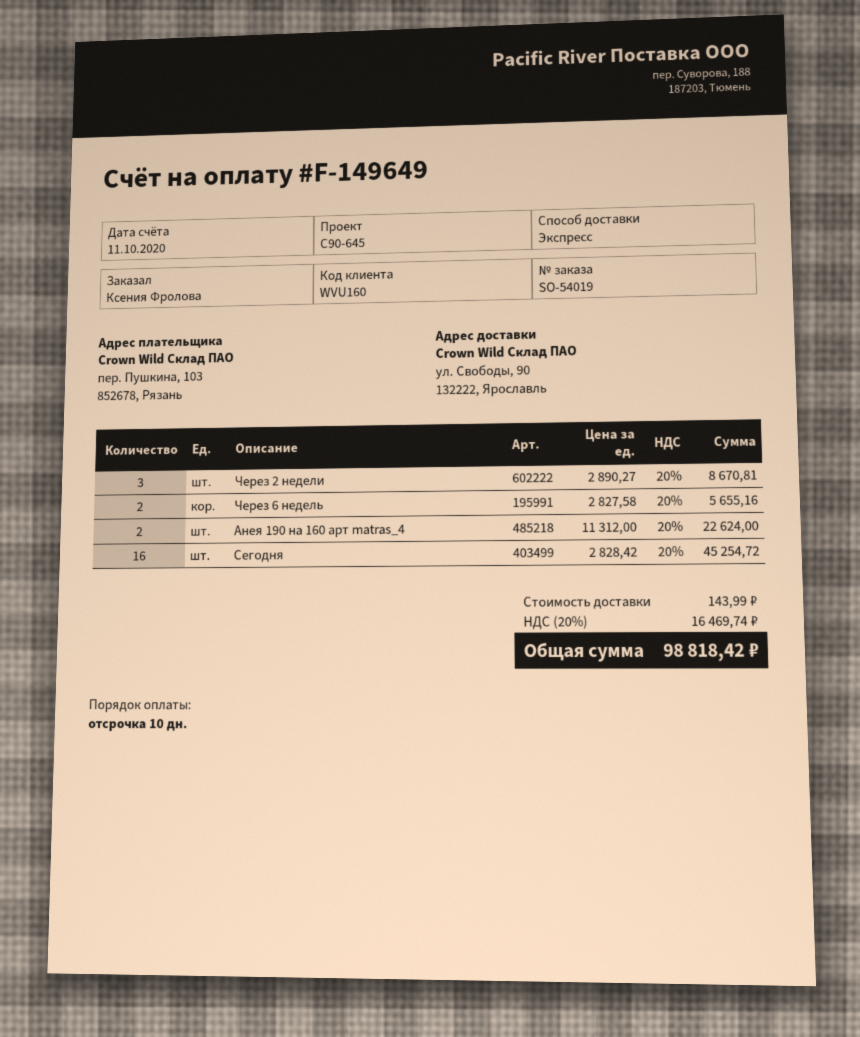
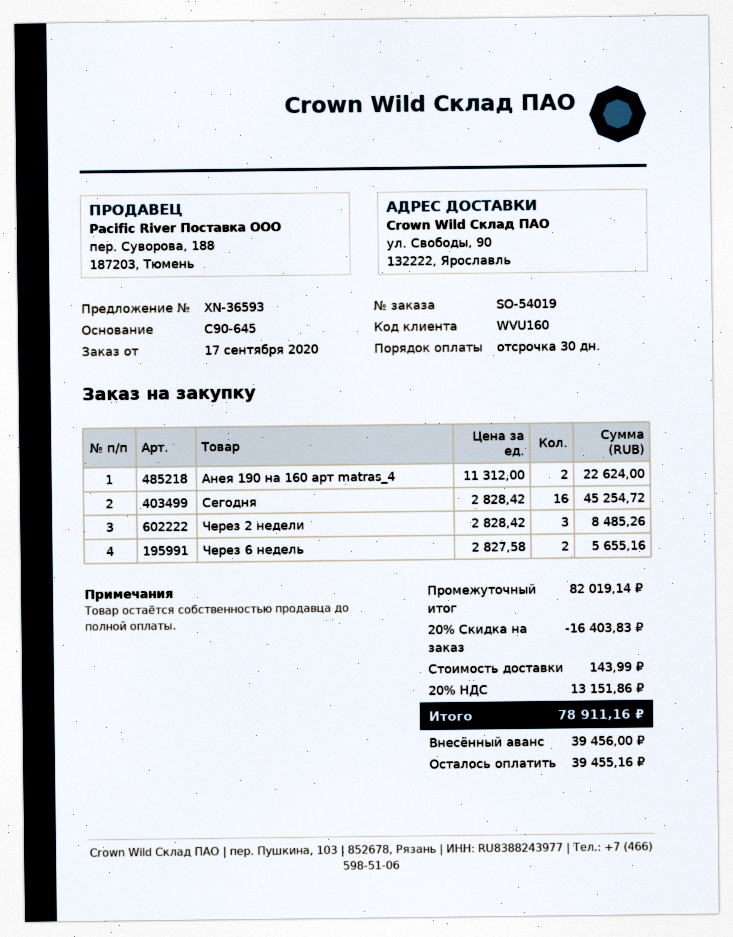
payment terms: 10 days -> 30 days
Через 2 недели: 3 x 2890.27 = 8670.81 -> 3 x 2828.42 = 8485.26
discount: none -> 20% = 16403.83
tax: 20% = 16469.74 -> 20% = 13151.86
total: 98818.42 -> 78911.16

